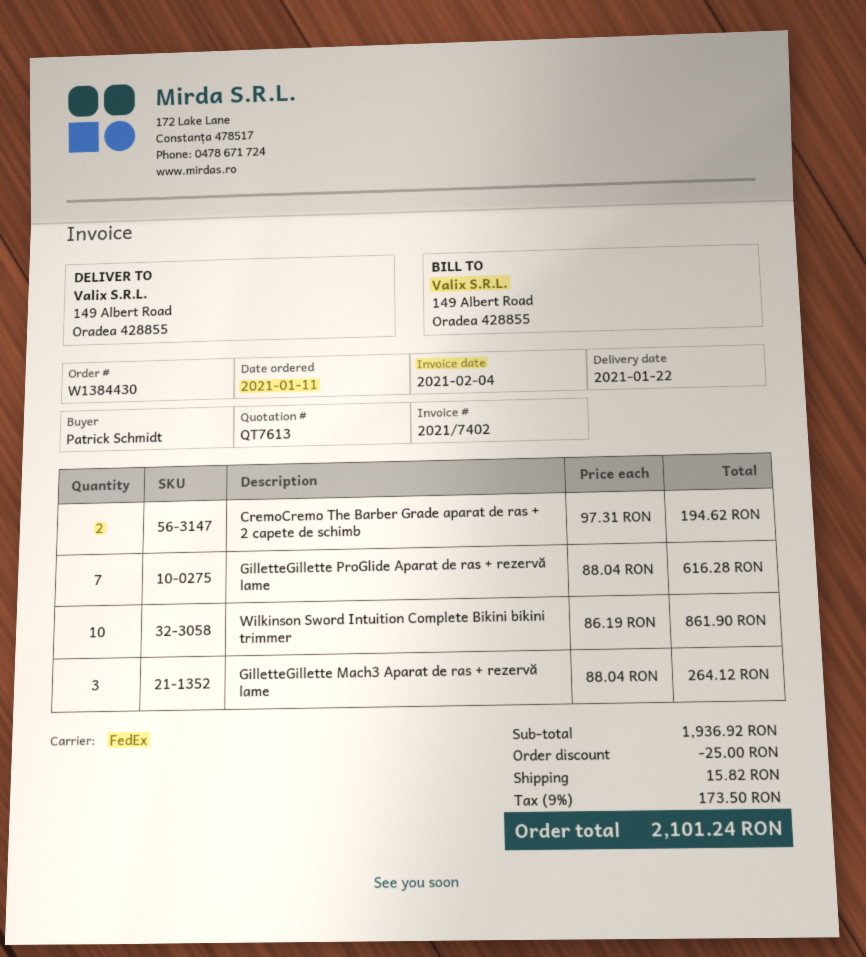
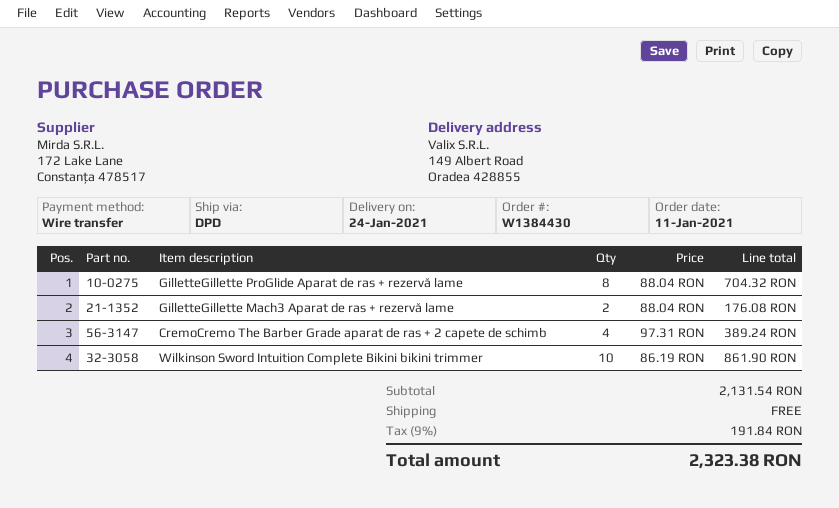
delivery date: 2021-01-22 -> 2021-01-24
shipping method: FedEx -> DPD
CremoCremo The Barber Grade aparat de ras + 2 capete de schimb: 2 x 97.31 = 194.62 -> 4 x 97.31 = 389.24
GilletteGillette ProGlide Aparat de ras + rezervă lame: 7 x 88.04 = 616.28 -> 8 x 88.04 = 704.32
GilletteGillette Mach3 Aparat de ras + rezervă lame: 3 x 88.04 = 264.12 -> 2 x 88.04 = 176.08
subtotal: 1936.92 -> 2131.54
discount: 25.00 -> none
shipping: 15.82 -> 0.00
tax: 9% = 173.50 -> 9% = 191.84
total: 2101.24 -> 2323.38

